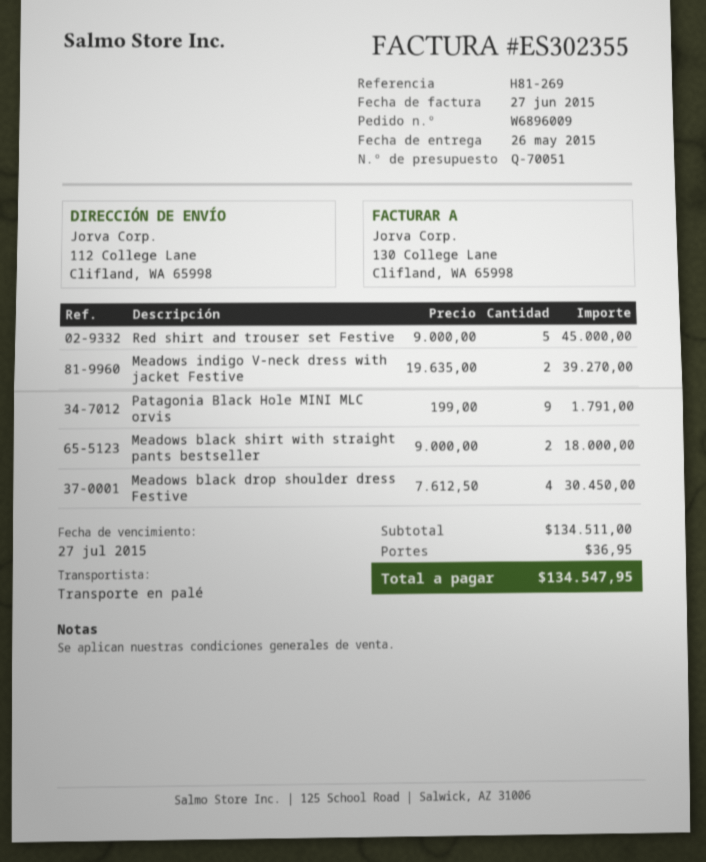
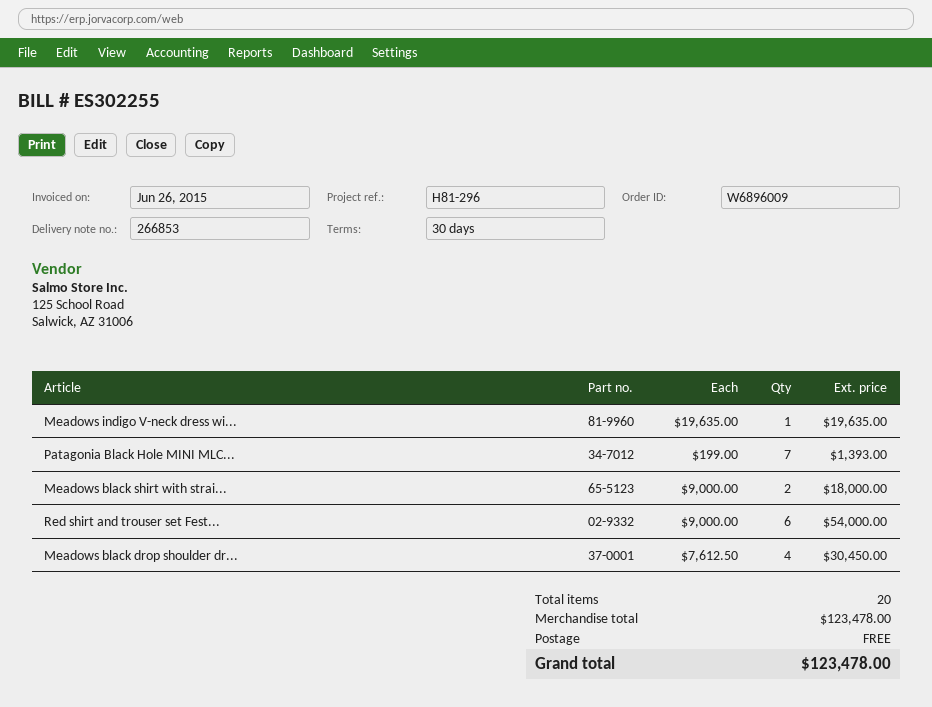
invoice number: ES302355 -> ES302255
invoice date: 2015-06-27 -> 2015-06-26
reference: H81-269 -> H81-296
Red shirt and trouser set Festive: 5 x 9000.00 = 45000.00 -> 6 x 9000.00 = 54000.00
Meadows indigo V-neck dress with jacket Festive: 2 x 19635.00 = 39270.00 -> 1 x 19635.00 = 19635.00
Patagonia Black Hole MINI MLC orvis: 9 x 199.00 = 1791.00 -> 7 x 199.00 = 1393.00
subtotal: 134511.00 -> 123478.00
shipping: 36.95 -> 0.00
total: 134547.95 -> 123478.00

